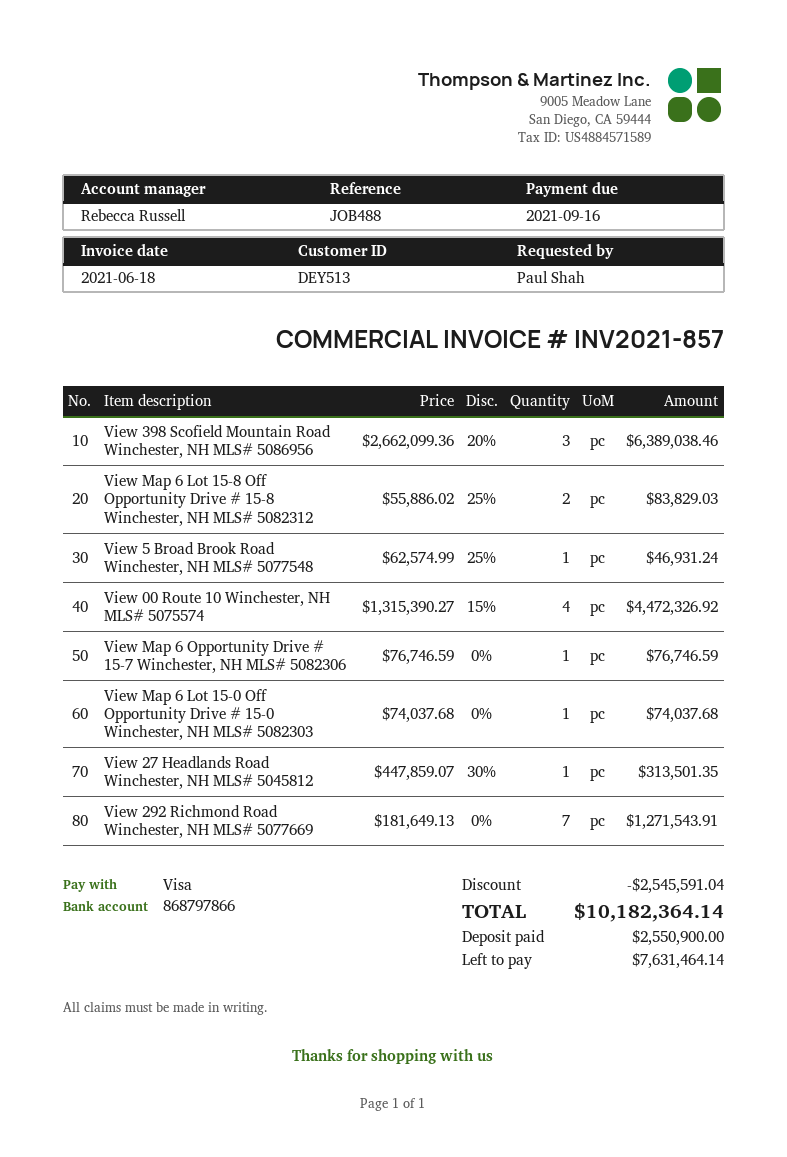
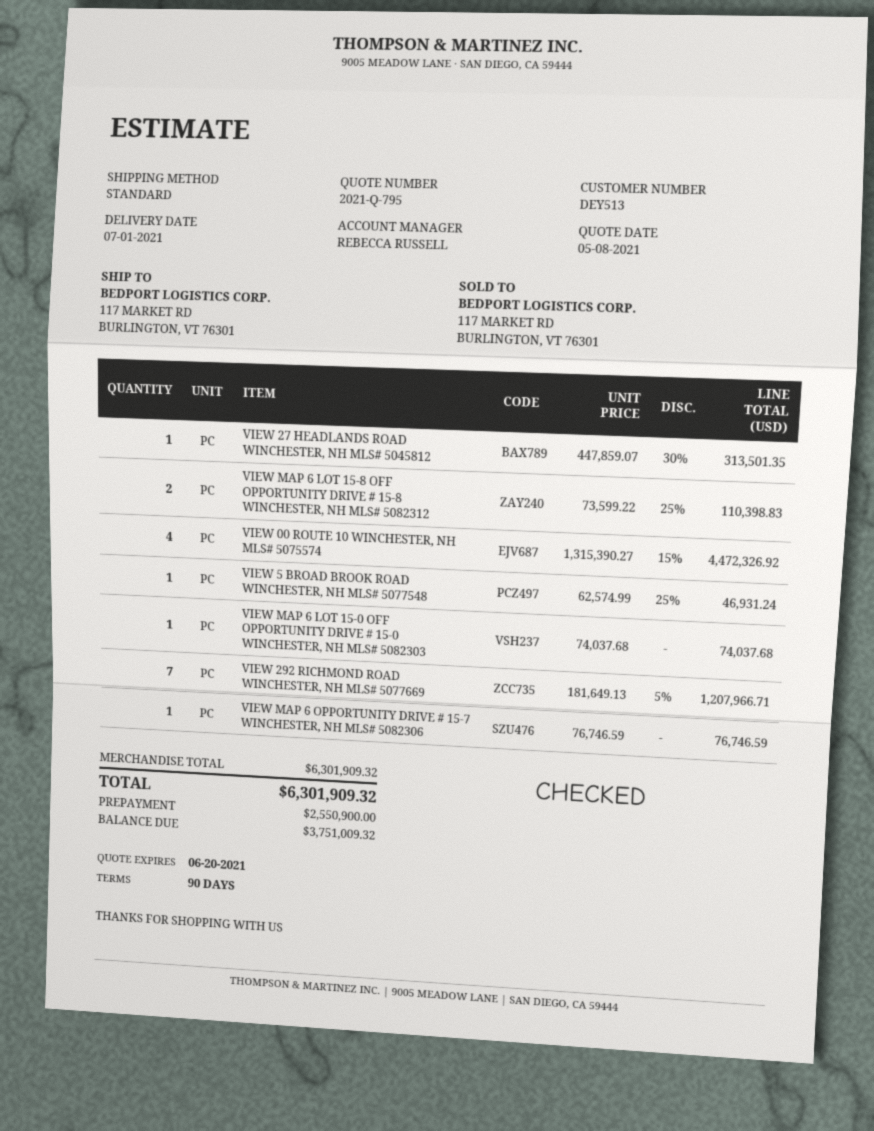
View 398 Scofield Mountain Road Winchester, NH MLS# 5086956: 3 x 2662099.36 - 20% = 6389038.46 -> none
View Map 6 Lot 15-8 Off Opportunity Drive # 15-8 Winchester, NH MLS# 5082312: 2 x 55886.02 - 25% = 83829.03 -> 2 x 73599.22 - 25% = 110398.83
View 292 Richmond Road Winchester, NH MLS# 5077669: 7 x 181649.13 = 1271543.91 -> 7 x 181649.13 - 5% = 1207966.71
discount: 2545591.04 -> none
total: 10182364.14 -> 6301909.32
balance: 7631464.14 -> 3751009.32

